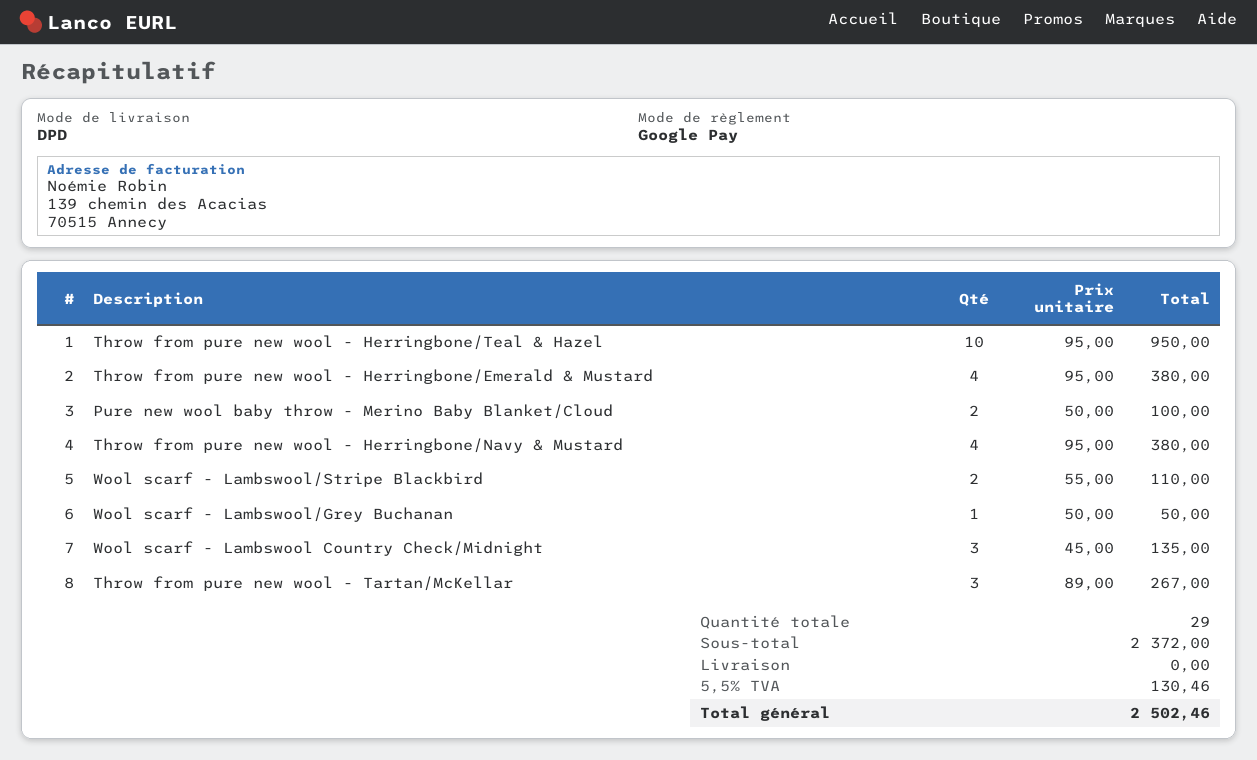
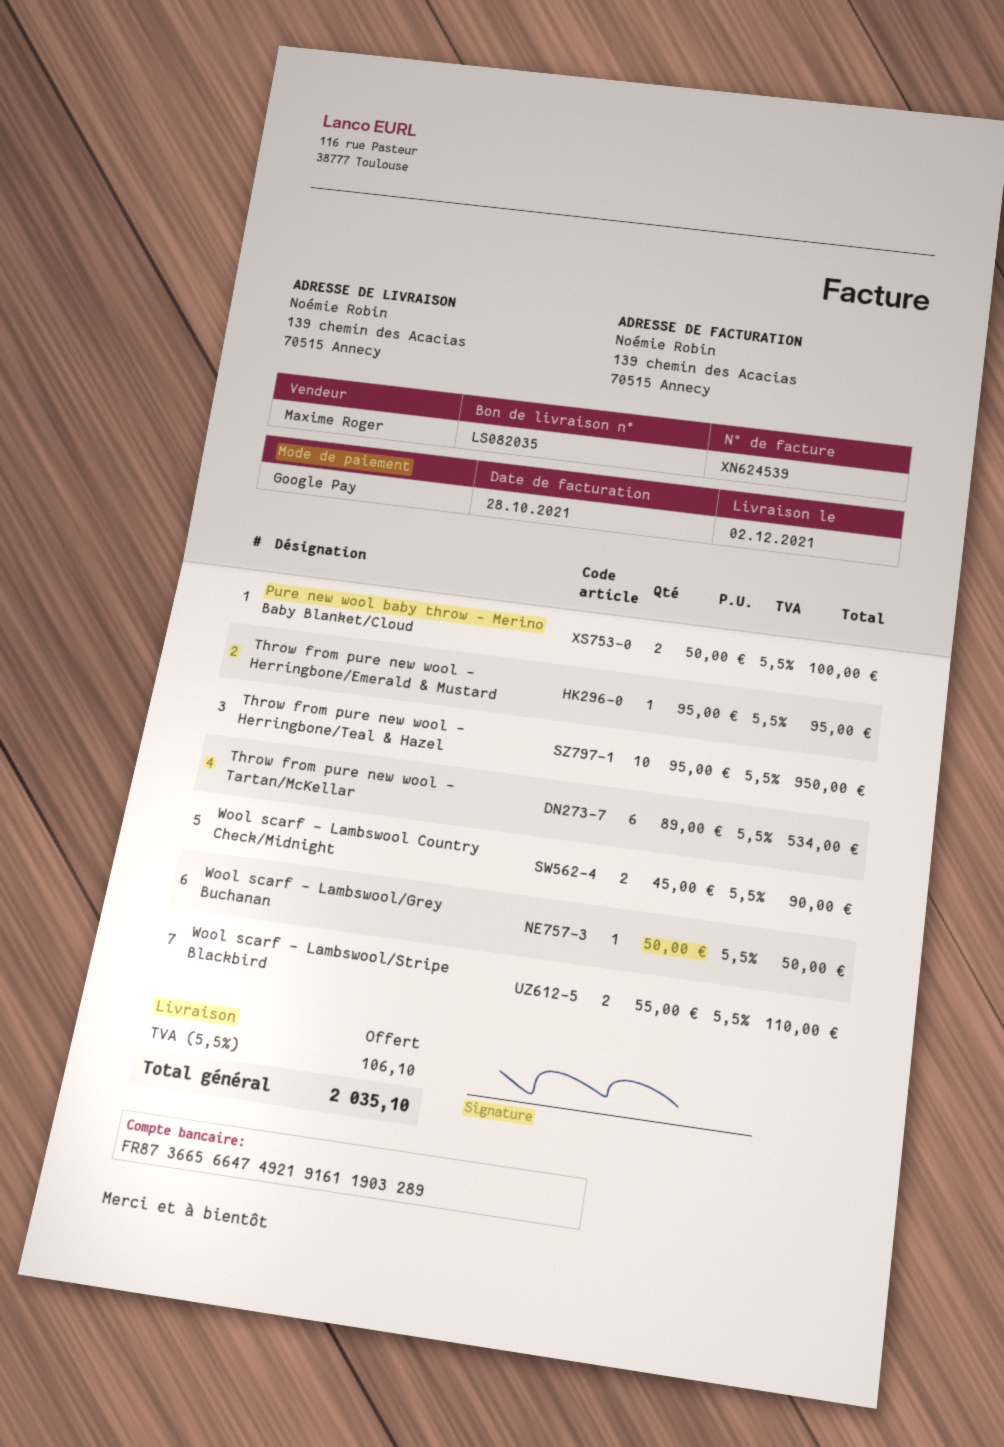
Throw from pure new wool - Herringbone/Emerald & Mustard: 4 x 95.00 = 380.00 -> 1 x 95.00 = 95.00
Throw from pure new wool - Herringbone/Navy & Mustard: 4 x 95.00 = 380.00 -> none
Wool scarf - Lambswool Country Check/Midnight: 3 x 45.00 = 135.00 -> 2 x 45.00 = 90.00
Throw from pure new wool - Tartan/McKellar: 3 x 89.00 = 267.00 -> 6 x 89.00 = 534.00
tax: 5.5% = 130.46 -> 5.5% = 106.10
total: 2502.46 -> 2035.10

